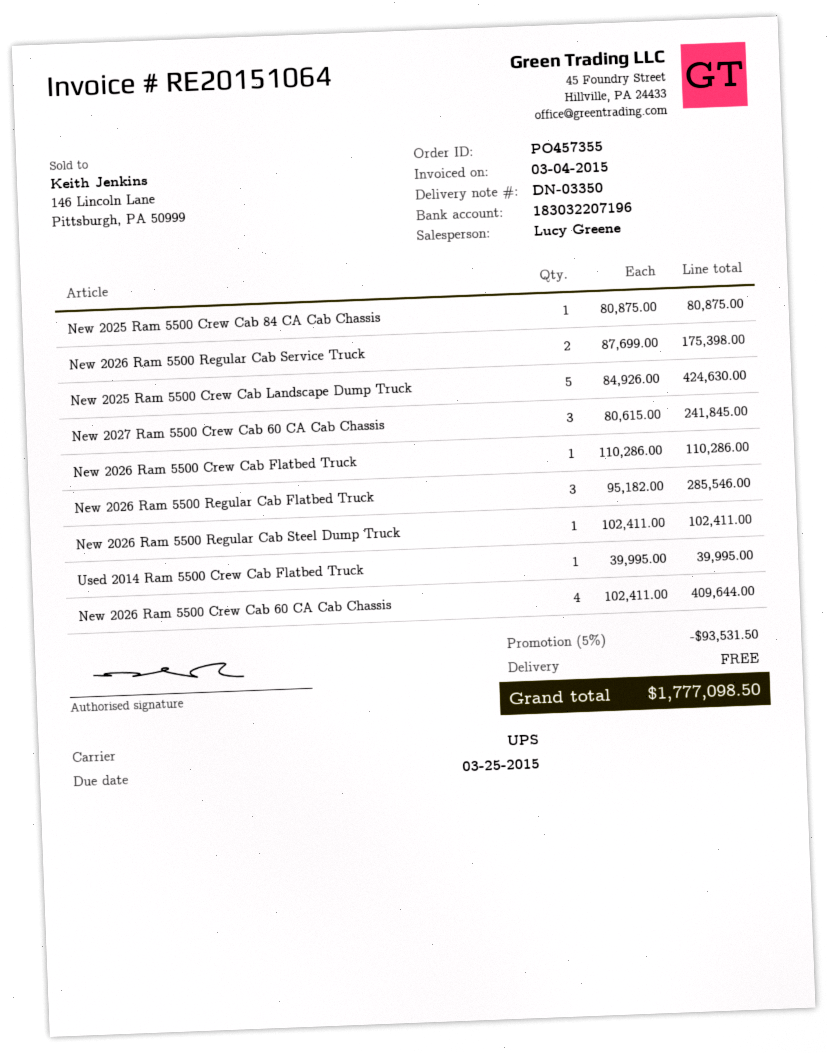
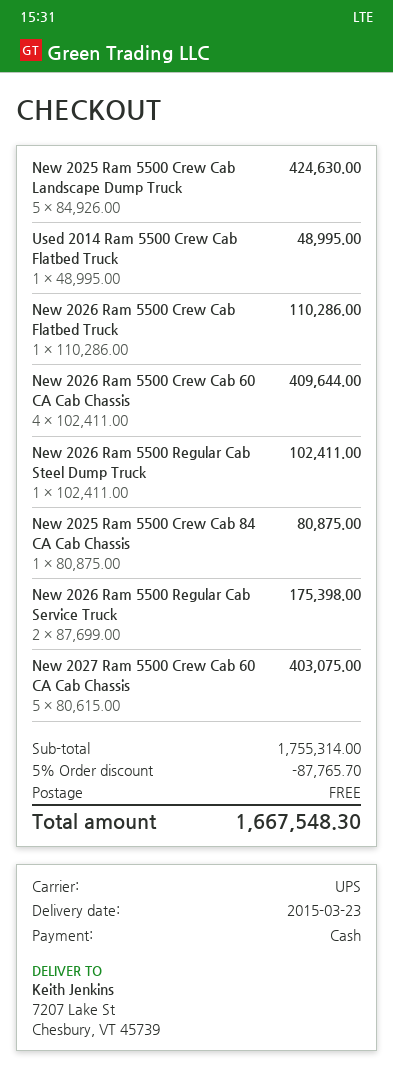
New 2027 Ram 5500 Crew Cab 60 CA Cab Chassis: 3 x 80615.00 = 241845.00 -> 5 x 80615.00 = 403075.00
New 2026 Ram 5500 Regular Cab Flatbed Truck: 3 x 95182.00 = 285546.00 -> none
Used 2014 Ram 5500 Crew Cab Flatbed Truck: 1 x 39995.00 = 39995.00 -> 1 x 48995.00 = 48995.00
discount: 5% = 93531.50 -> 5% = 87765.70
total: 1777098.50 -> 1667548.30

